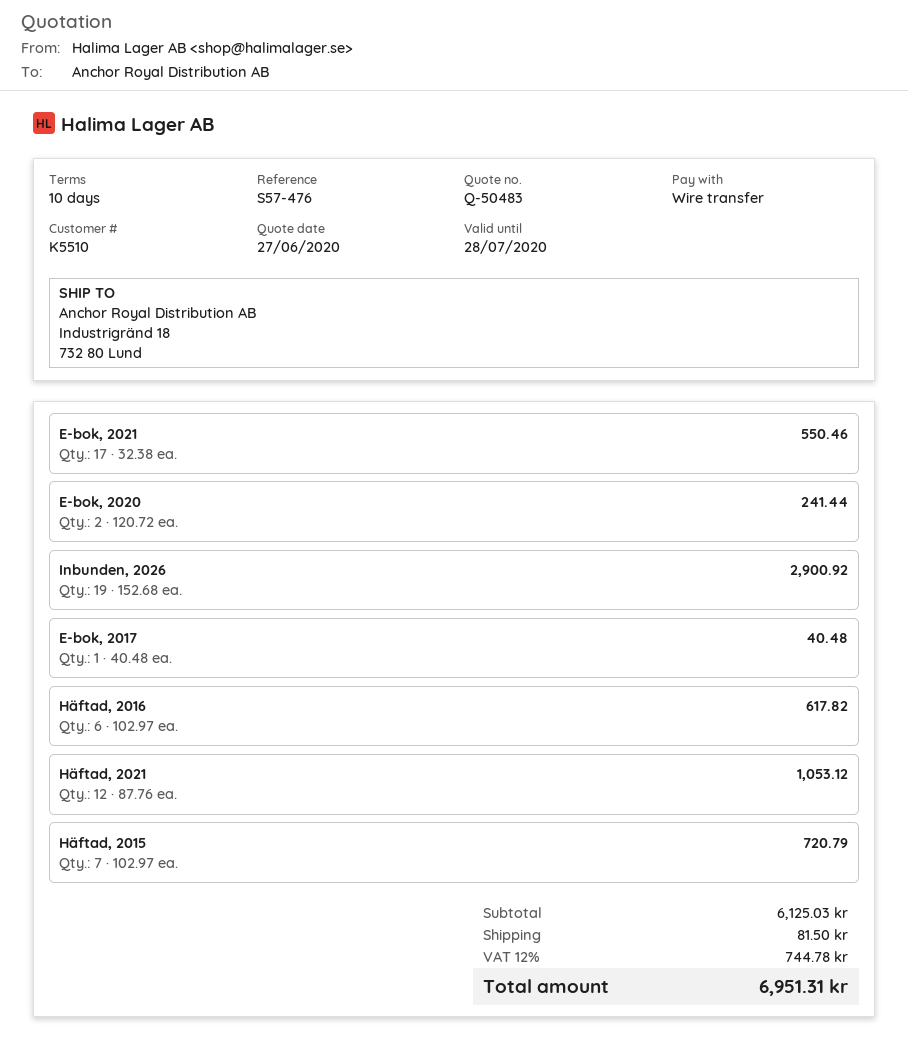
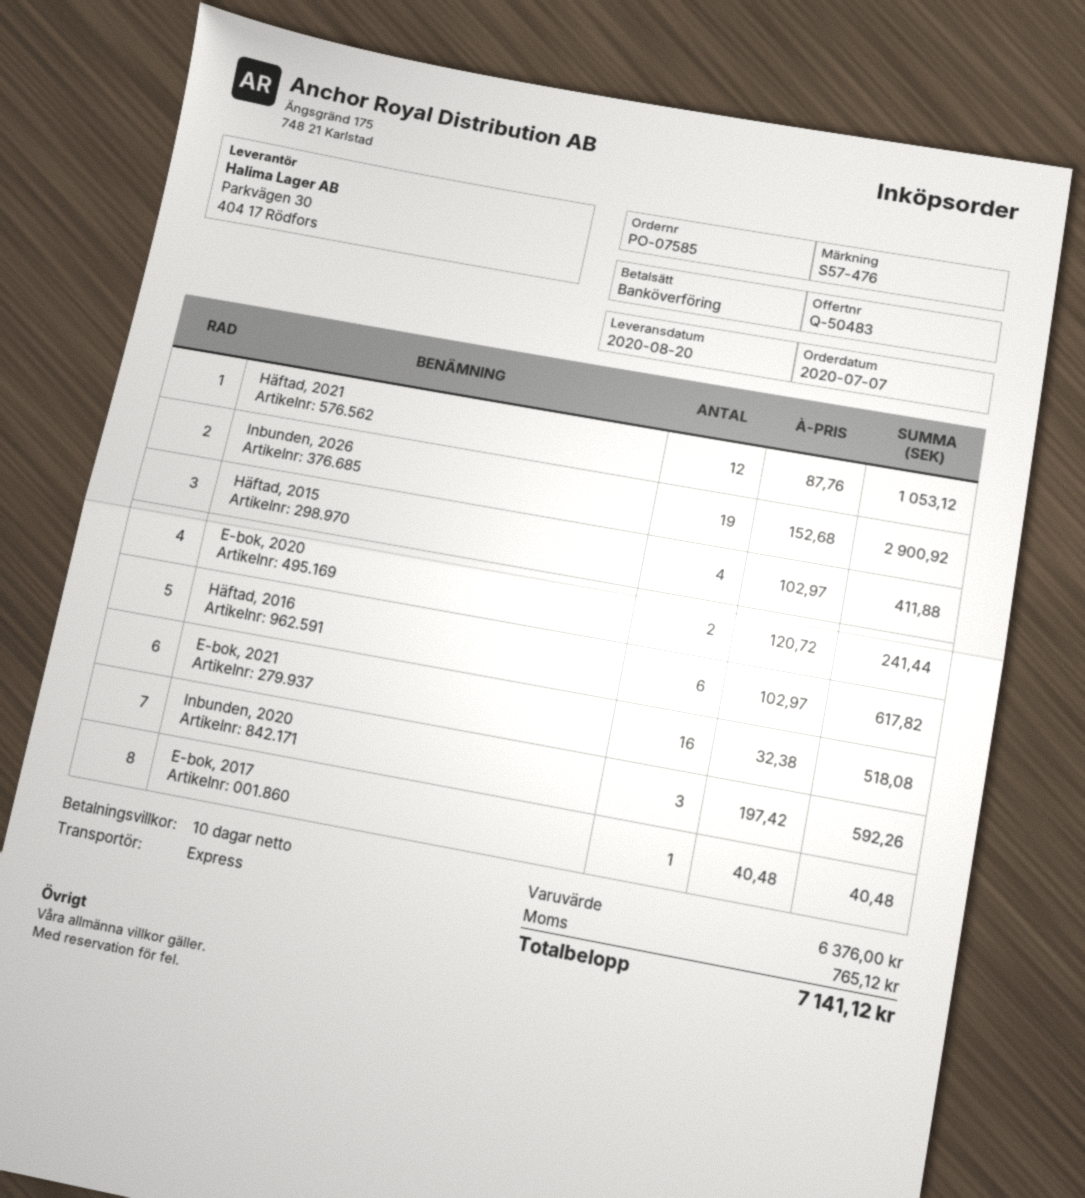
E-bok, 2021: 17 x 32.38 = 550.46 -> 16 x 32.38 = 518.08
Häftad, 2015: 7 x 102.97 = 720.79 -> 4 x 102.97 = 411.88
Inbunden, 2020: none -> 3 x 197.42 = 592.26
subtotal: 6125.03 -> 6376.00
shipping: 81.50 -> none
tax: 744.78 -> 765.12
total: 6951.31 -> 7141.12

